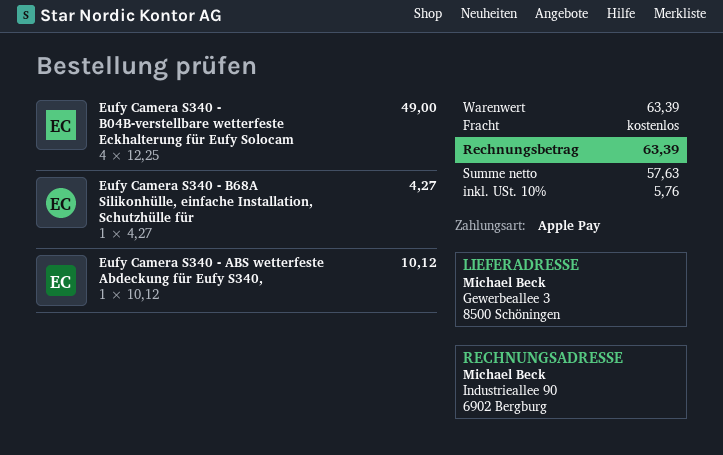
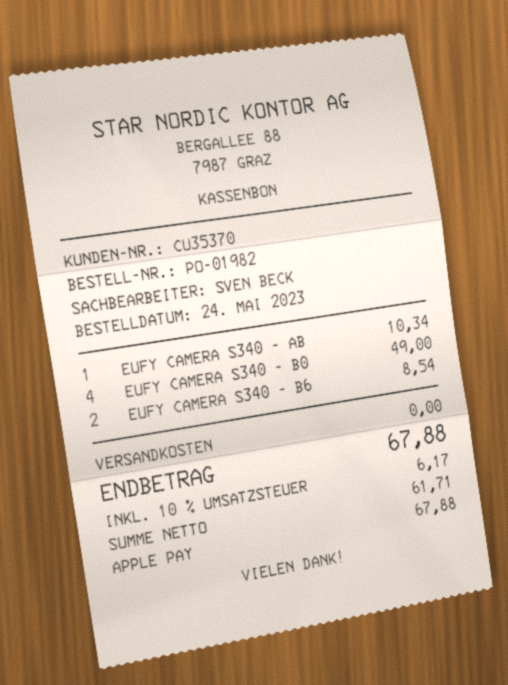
Eufy Camera S340 - B68A Silikonhülle, einfache Installation, Schutzhülle für: 1 for 4.27 -> 2 for 8.54
Eufy Camera S340 - ABS wetterfeste Abdeckung für Eufy S340,: 1 for 10.12 -> 1 for 10.34
net: 57.63 -> 61.71
tax: 10% = 5.76 -> 10% = 6.17
total: 63.39 -> 67.88

